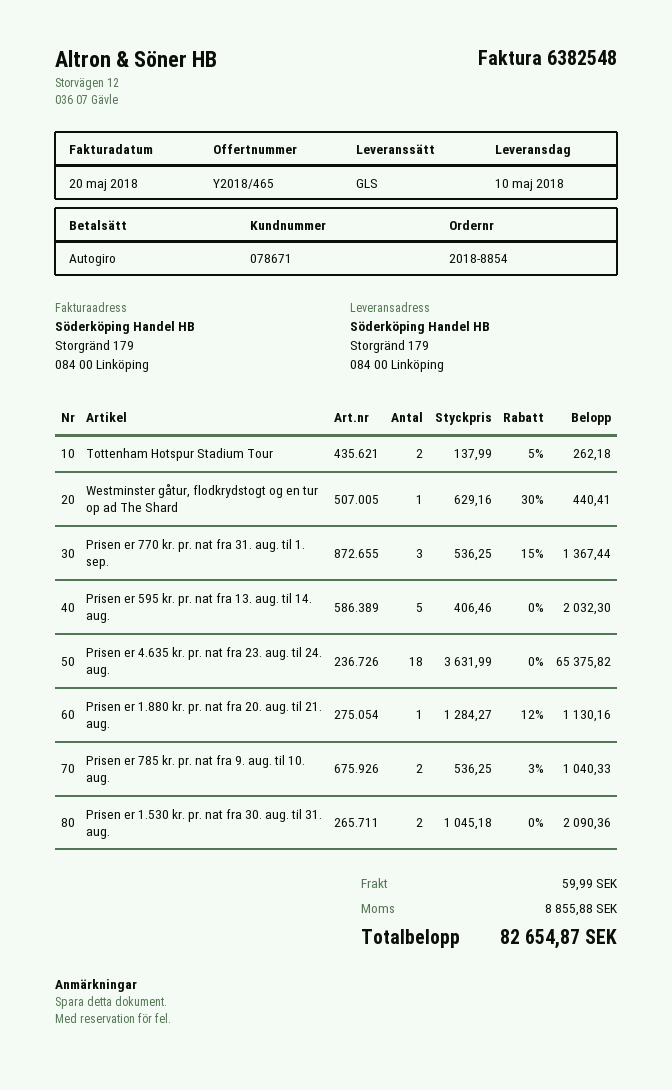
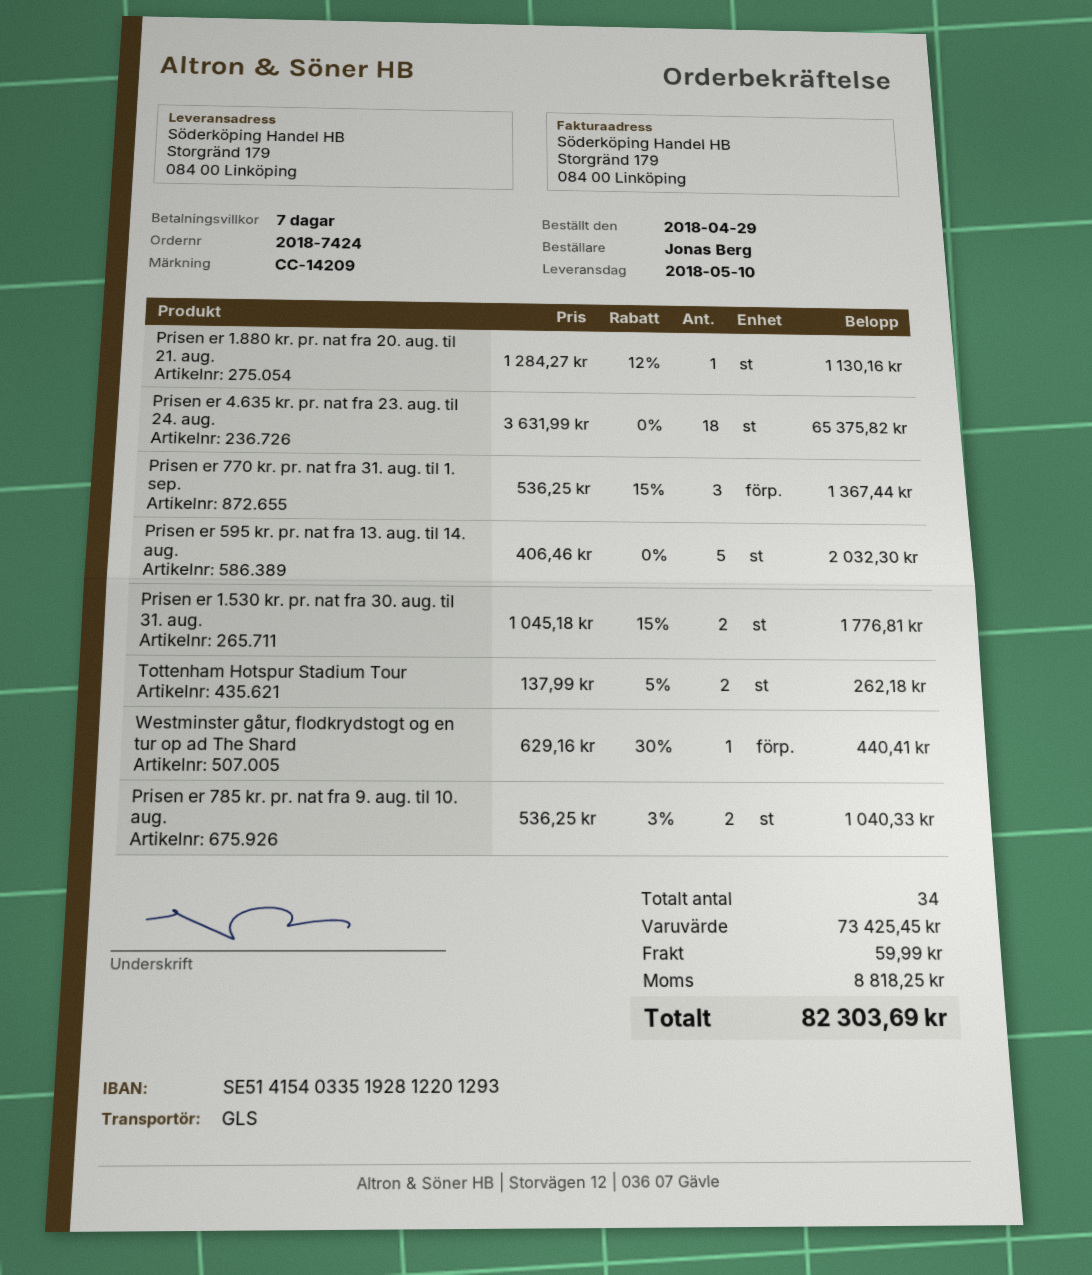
order number: 2018-8854 -> 2018-7424
Prisen er 1.530 kr. pr. nat fra 30. aug. til 31. aug.: 2 x 1045.18 = 2090.36 -> 2 x 1045.18 - 15% = 1776.81
tax: 8855.88 -> 8818.25
total: 82654.87 -> 82303.69

